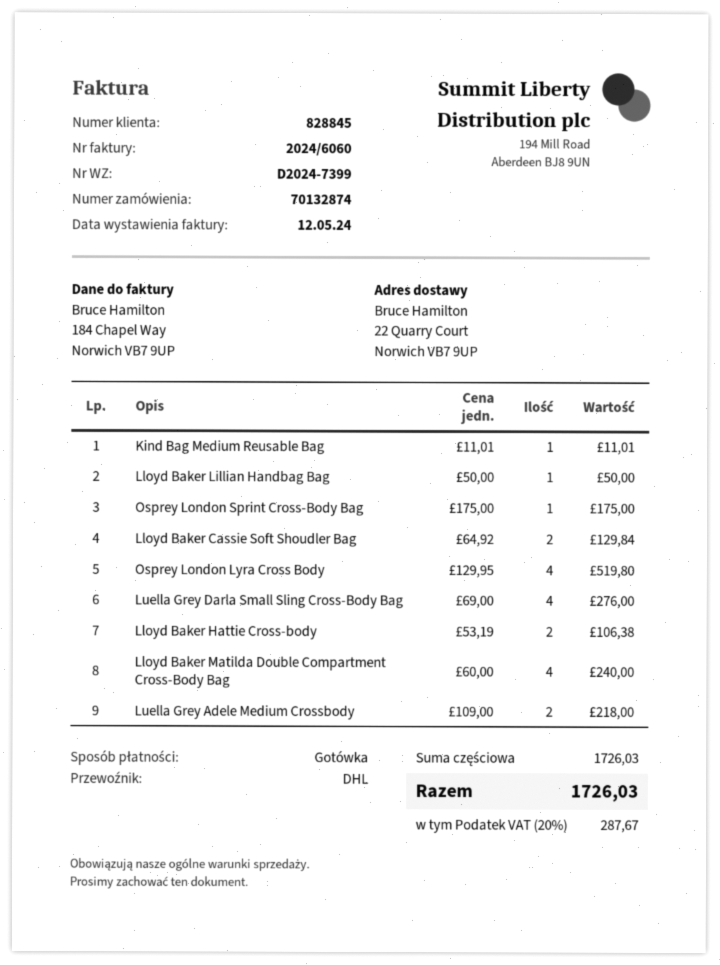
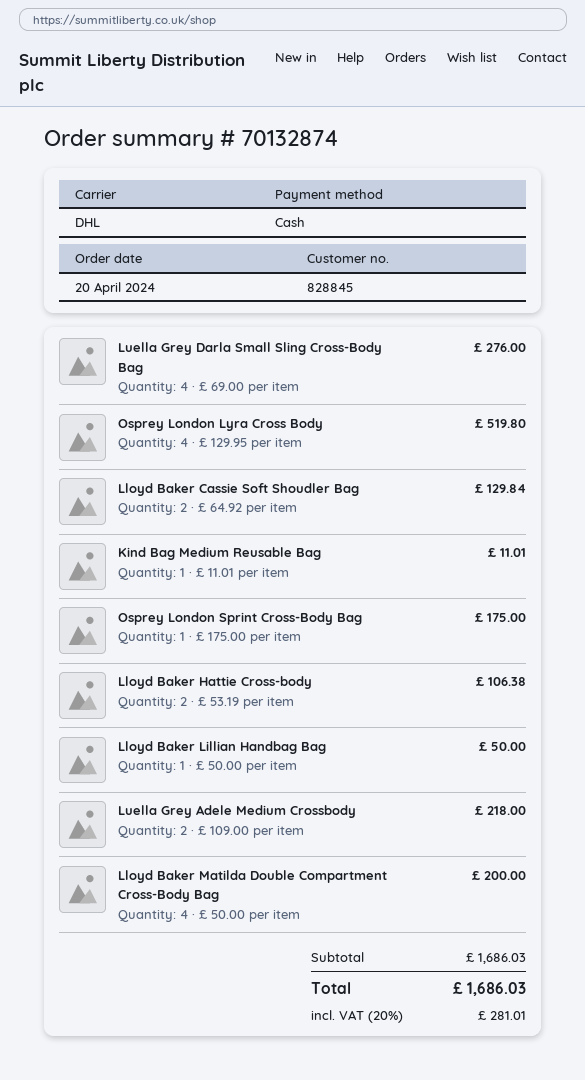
Lloyd Baker Matilda Double Compartment Cross-Body Bag: 4 x 60.00 = 240.00 -> 4 x 50.00 = 200.00
subtotal: 1726.03 -> 1686.03
tax: 20% = 287.67 -> 20% = 281.01
total: 1726.03 -> 1686.03

